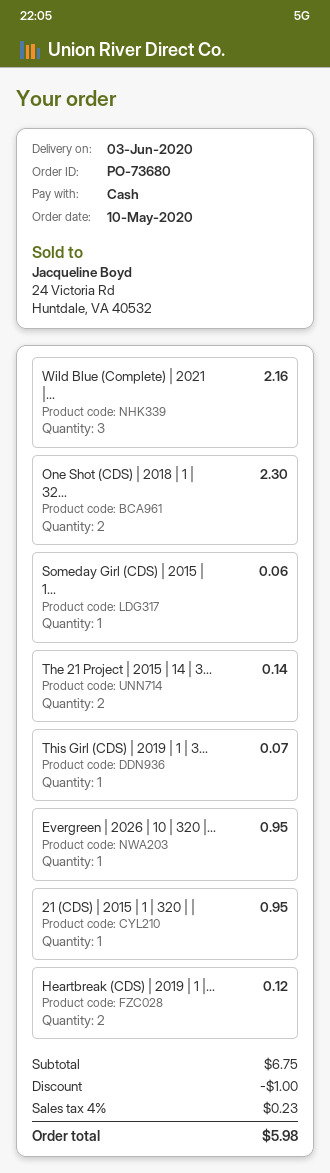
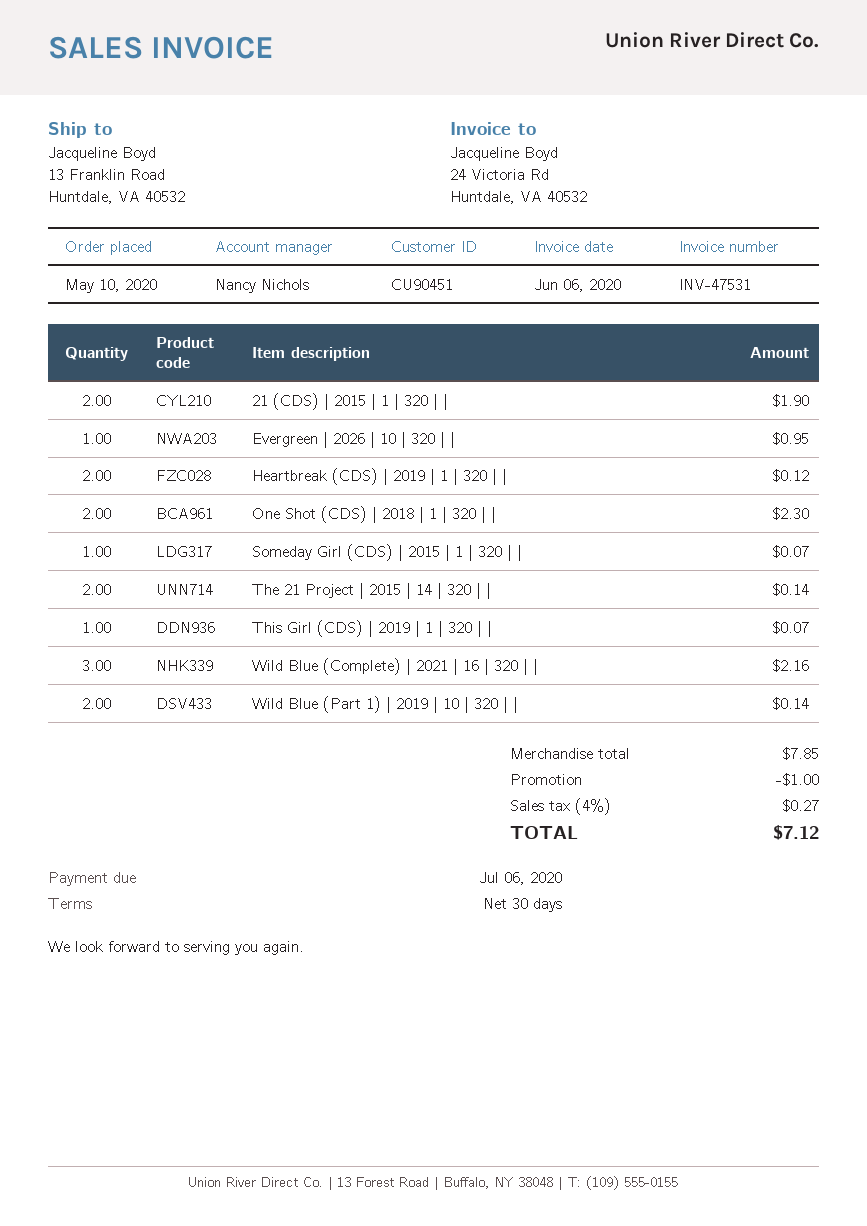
Someday Girl (CDS) | 2015 | 1...: 1 for 0.06 -> 1 for 0.07
21 (CDS) | 2015 | 1 | 320 | |: 1 for 0.95 -> 2 for 1.90
Wild Blue (Part 1) | 2019 | 10 | 320 | |: none -> 2 for 0.14
subtotal: 6.75 -> 7.85
tax: 4% = 0.23 -> 4% = 0.27
total: 5.98 -> 7.12

